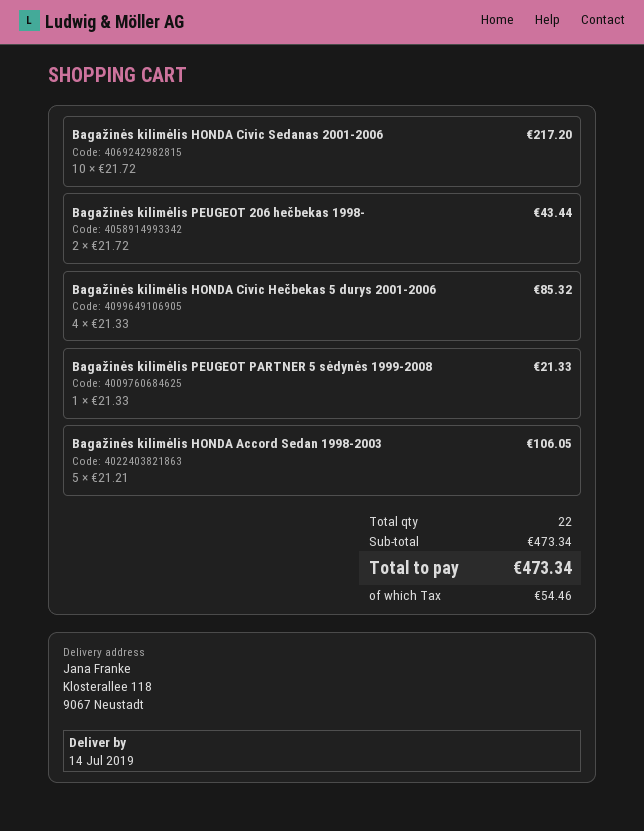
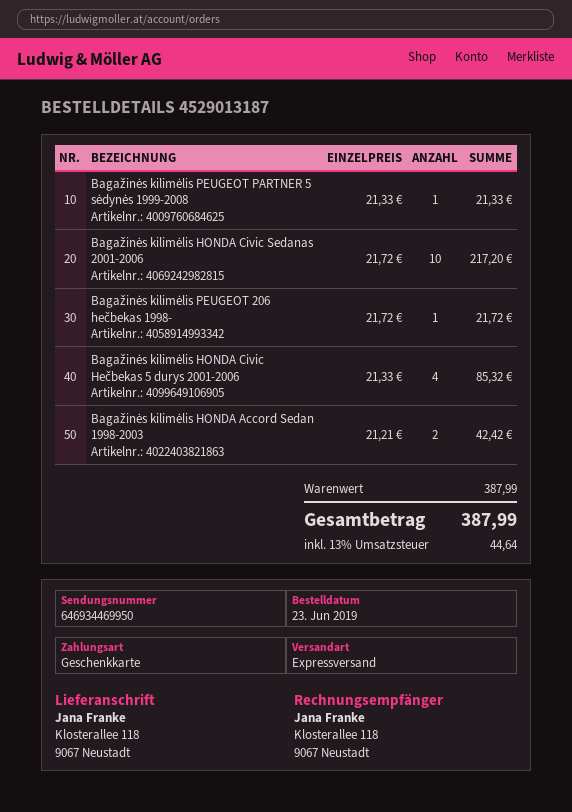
Bagažinės kilimėlis PEUGEOT 206 hečbekas 1998-: 2 x 21.72 = 43.44 -> 1 x 21.72 = 21.72
Bagažinės kilimėlis HONDA Accord Sedan 1998-2003: 5 x 21.21 = 106.05 -> 2 x 21.21 = 42.42
subtotal: 473.34 -> 387.99
tax: 54.46 -> 44.64
total: 473.34 -> 387.99

